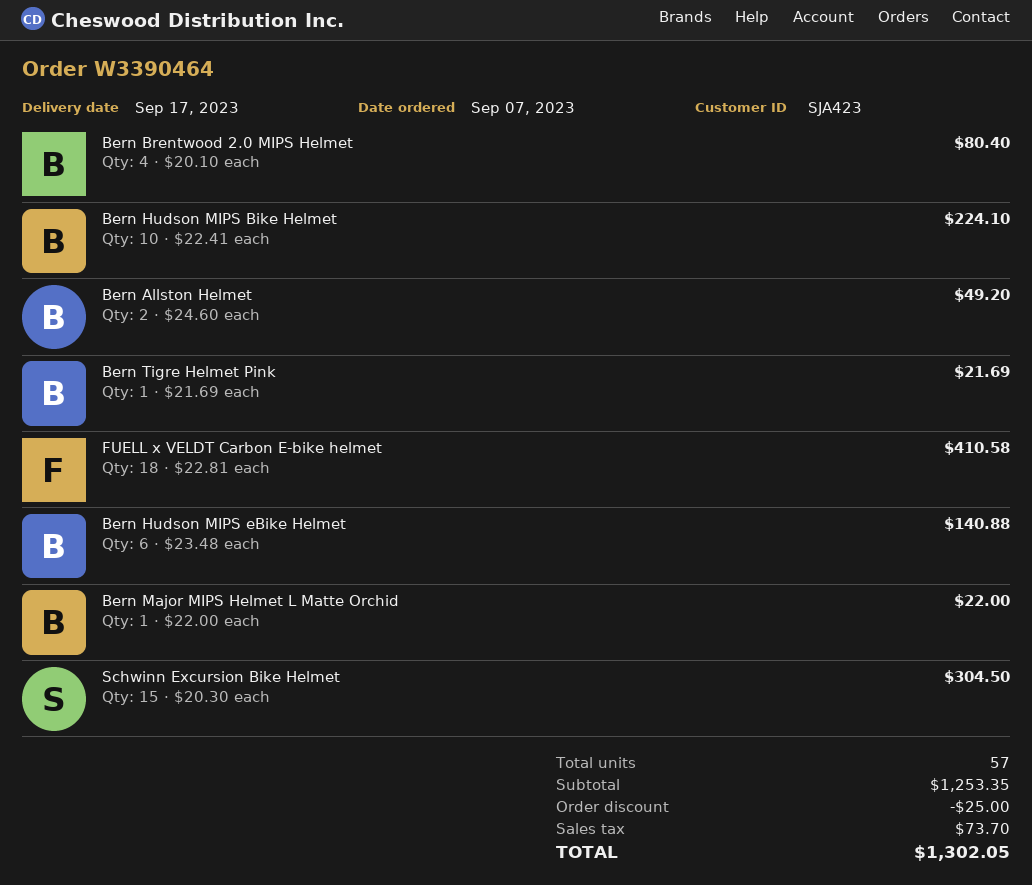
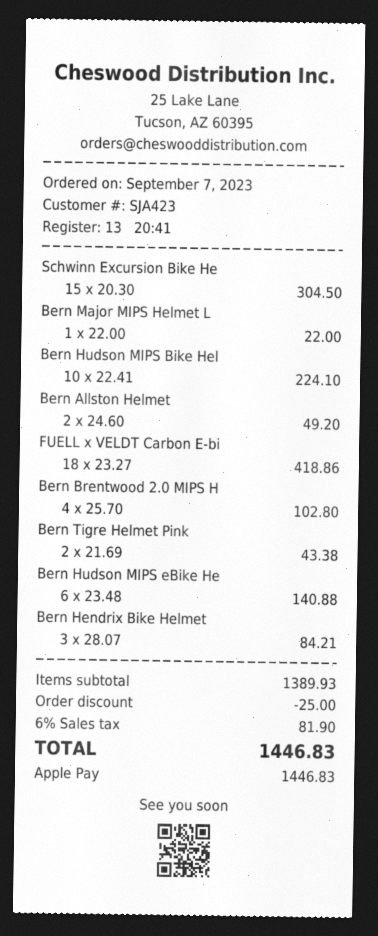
Bern Brentwood 2.0 MIPS Helmet: 4 x 20.10 = 80.40 -> 4 x 25.70 = 102.80
Bern Tigre Helmet Pink: 1 x 21.69 = 21.69 -> 2 x 21.69 = 43.38
FUELL x VELDT Carbon E-bike helmet: 18 x 22.81 = 410.58 -> 18 x 23.27 = 418.86
Bern Hendrix Bike Helmet: none -> 3 x 28.07 = 84.21
subtotal: 1253.35 -> 1389.93
tax: 73.70 -> 81.90
total: 1302.05 -> 1446.83

